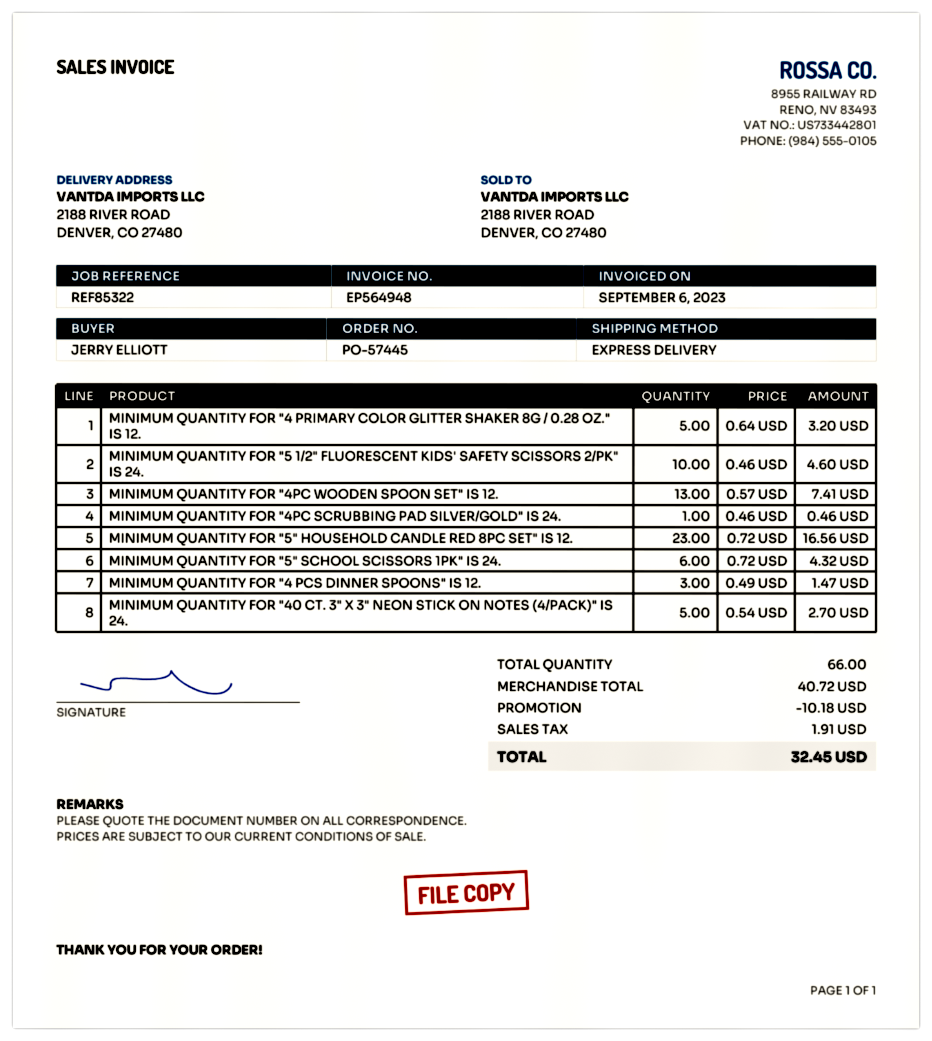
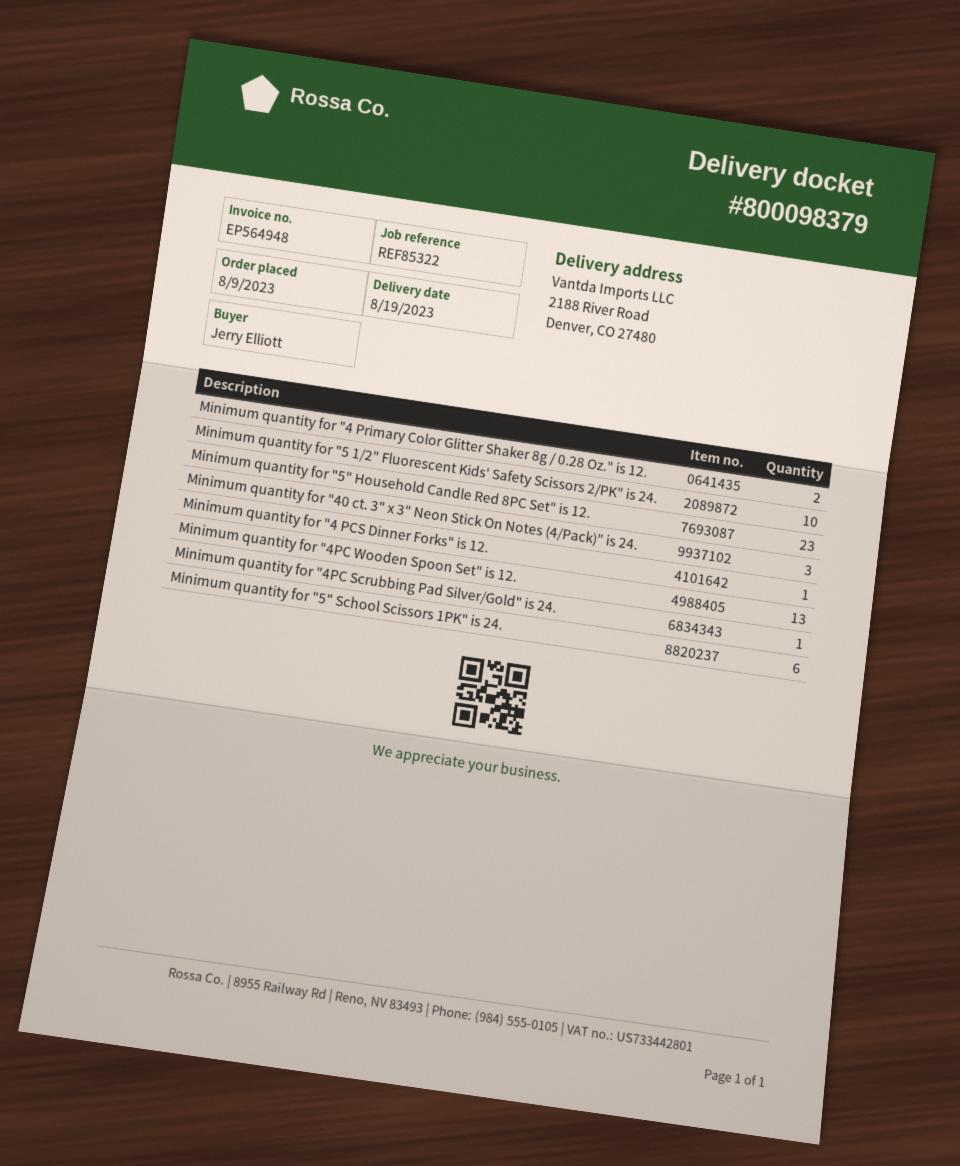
MINIMUM QUANTITY FOR "4 PRIMARY COLOR GLITTER SHAKER 8G / 0.28 OZ." IS 12.: 5 -> 2
MINIMUM QUANTITY FOR "4 PCS DINNER SPOONS" IS 12.: 3 -> none
MINIMUM QUANTITY FOR "40 CT. 3" X 3" NEON STICK ON NOTES (4/PACK)" IS 24.: 5 -> 3
Minimum quantity for "4 PCS Dinner Forks" is 12.: none -> 1

